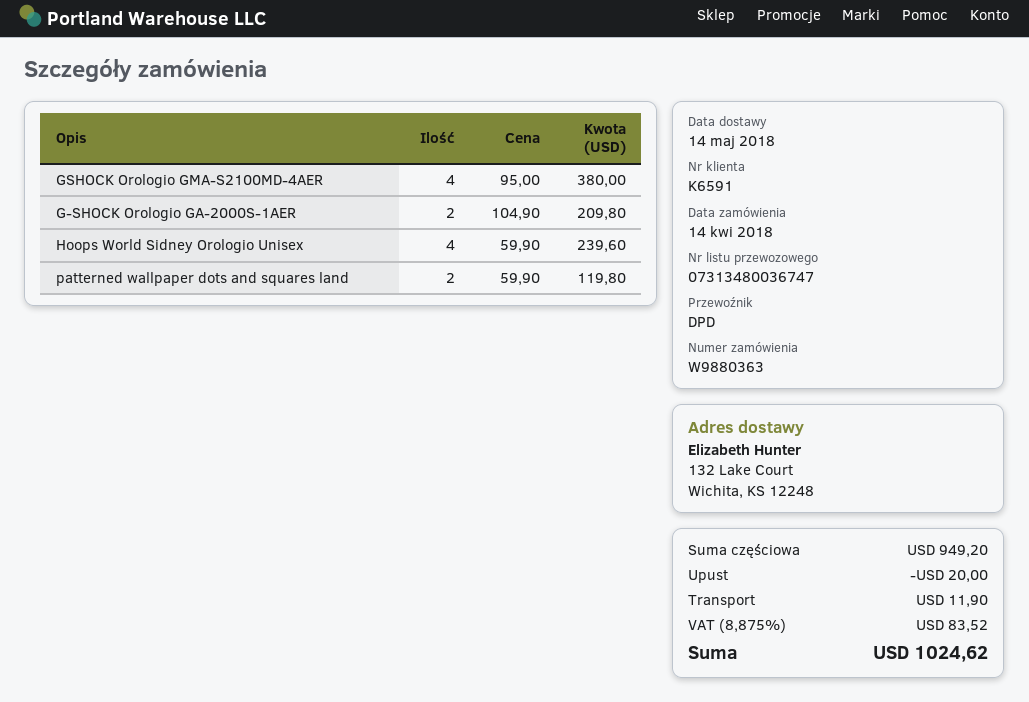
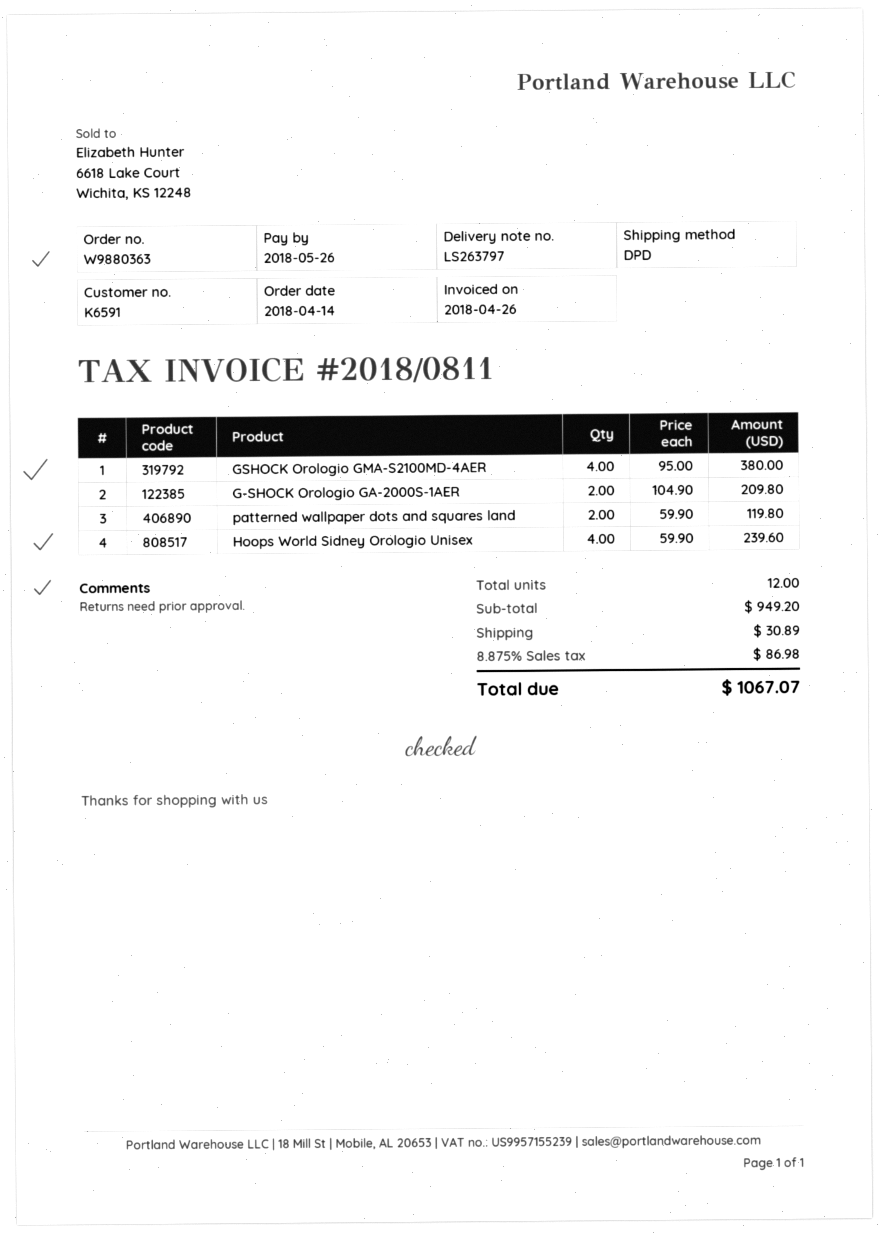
discount: 20.00 -> none
shipping: 11.90 -> 30.89
tax: 8.875% = 83.52 -> 8.875% = 86.98
total: 1024.62 -> 1067.07

